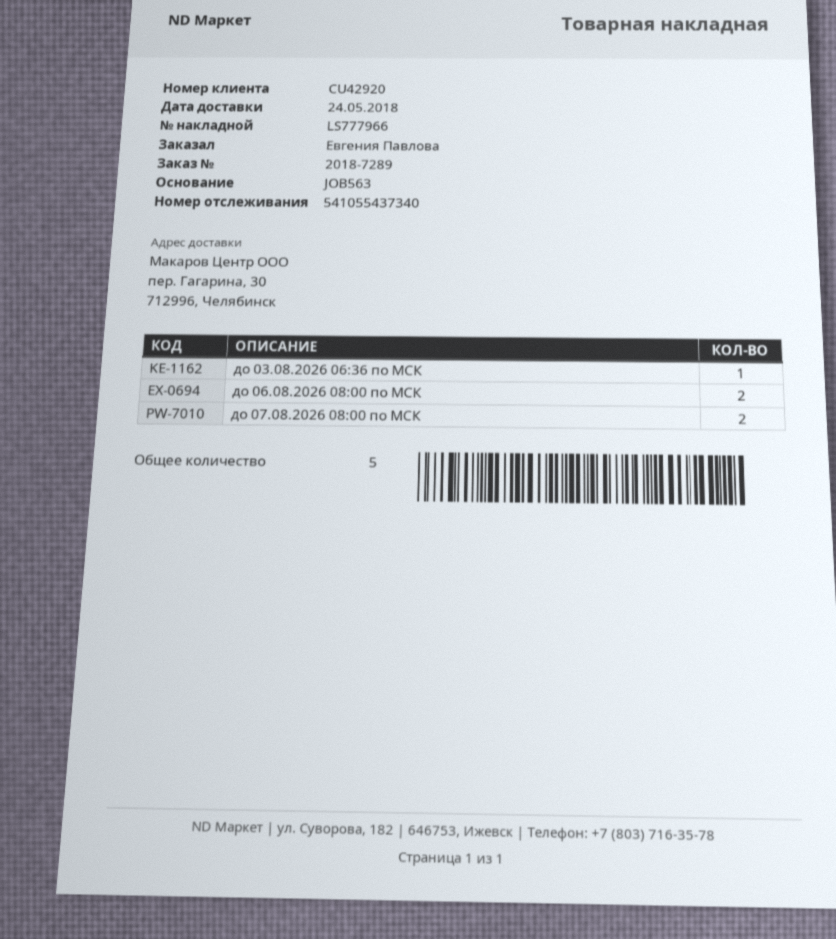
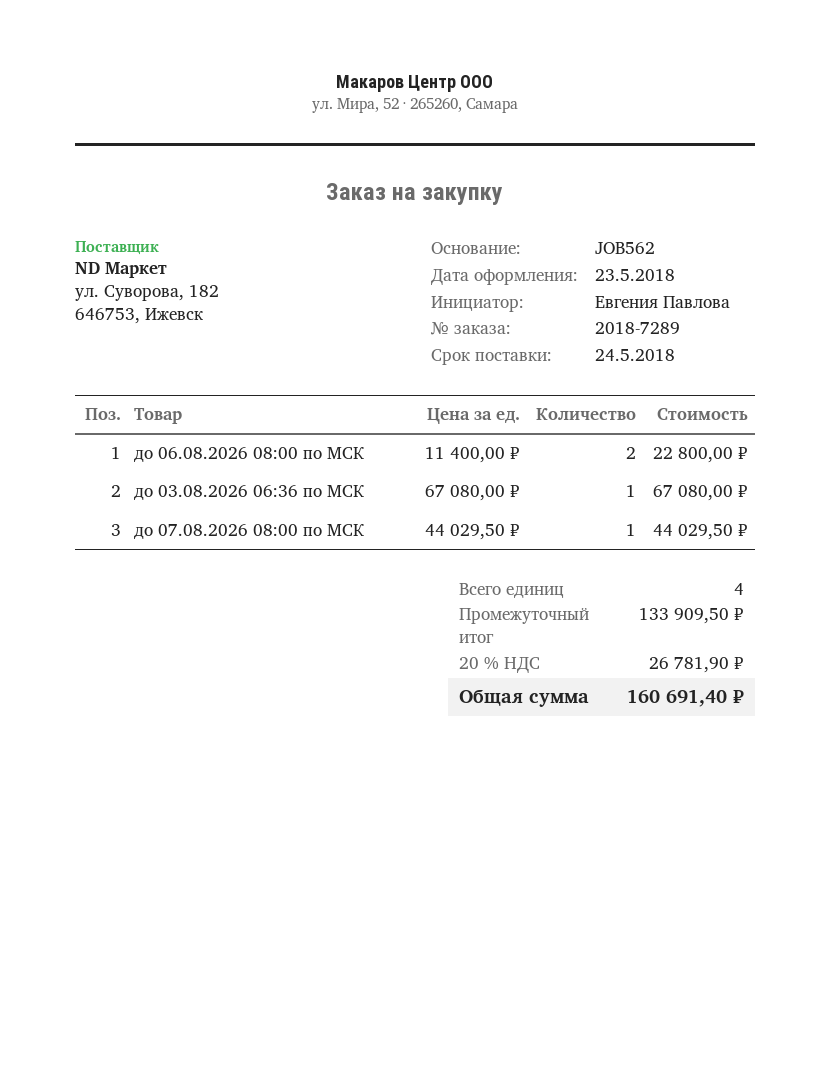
reference: JOB563 -> JOB562
до 07.08.2026 08:00 по МСК: 2 -> 1
total quantity: 5 -> 4

